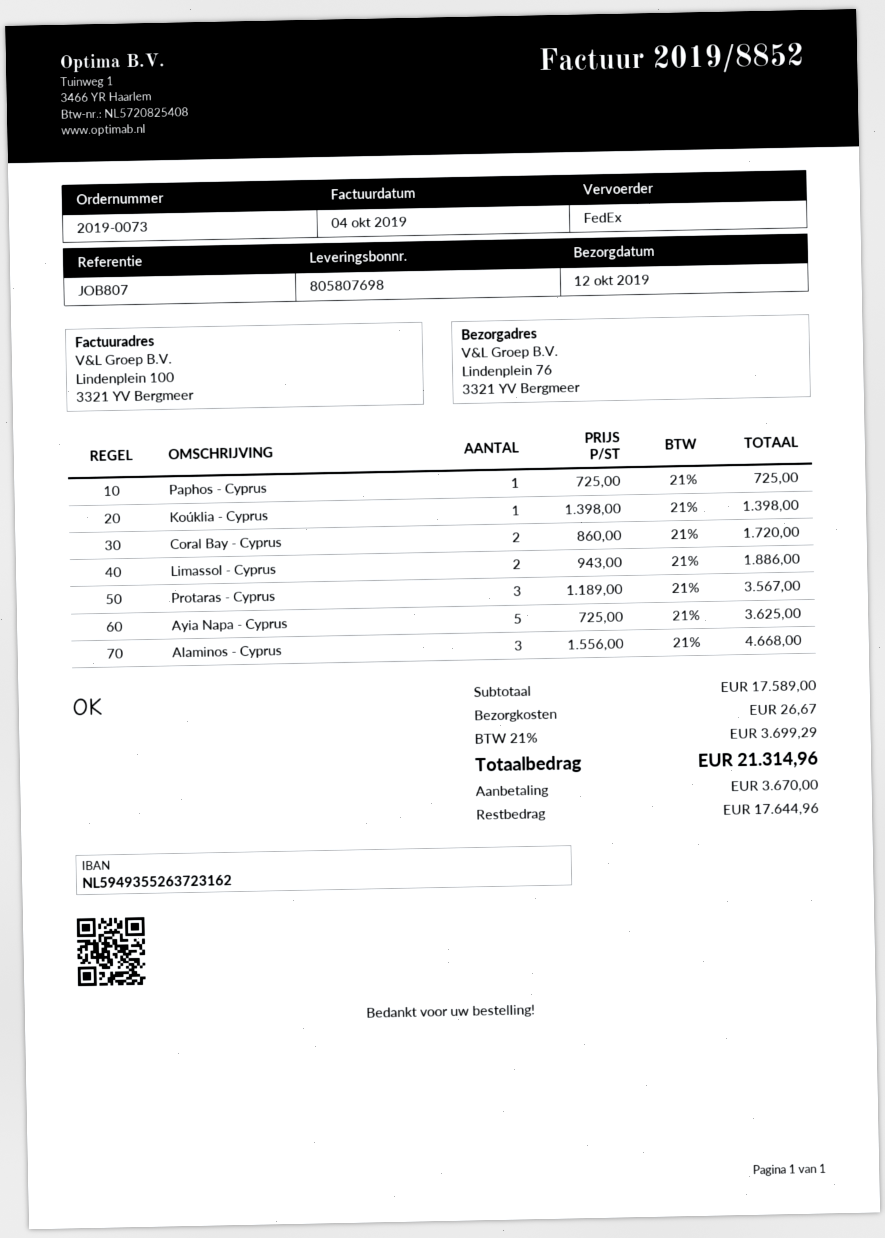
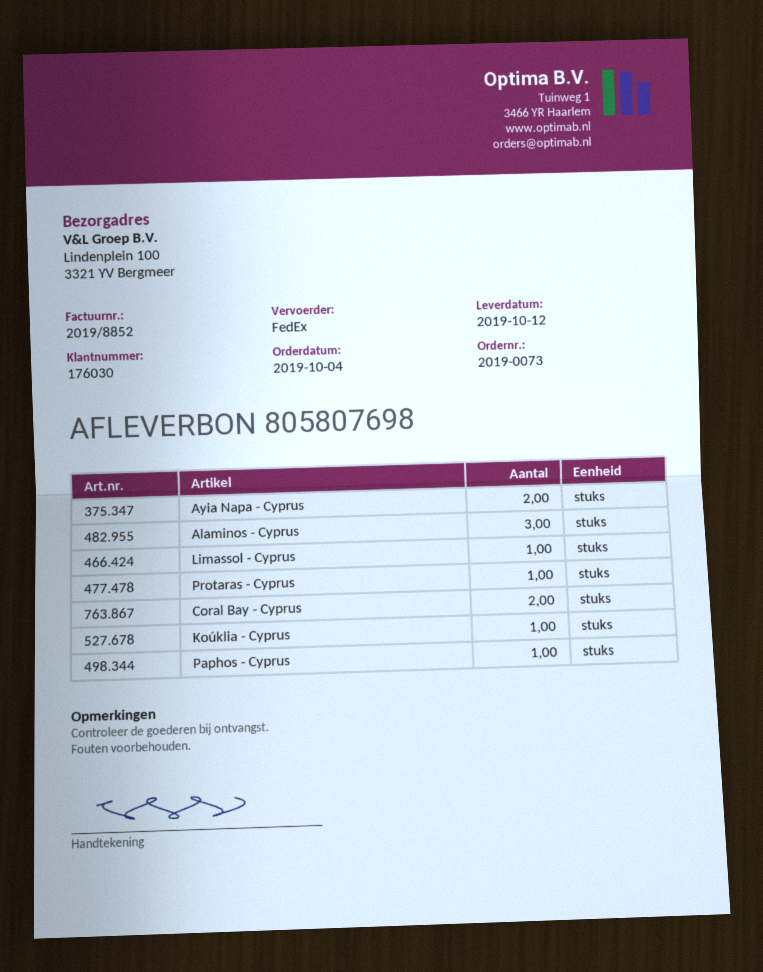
ship to: Lindenplein 76, 3321 YV Bergmeer -> Lindenplein 100, 3321 YV Bergmeer
Limassol - Cyprus: 2 -> 1
Protaras - Cyprus: 3 -> 1
Ayia Napa - Cyprus: 5 -> 2

